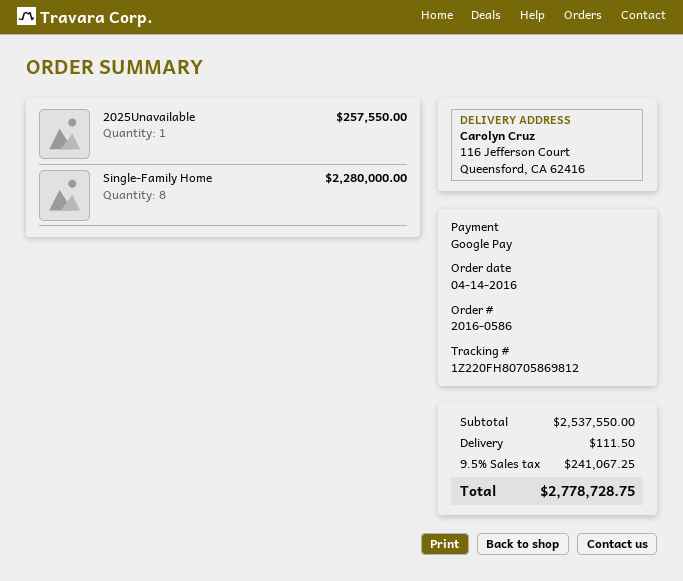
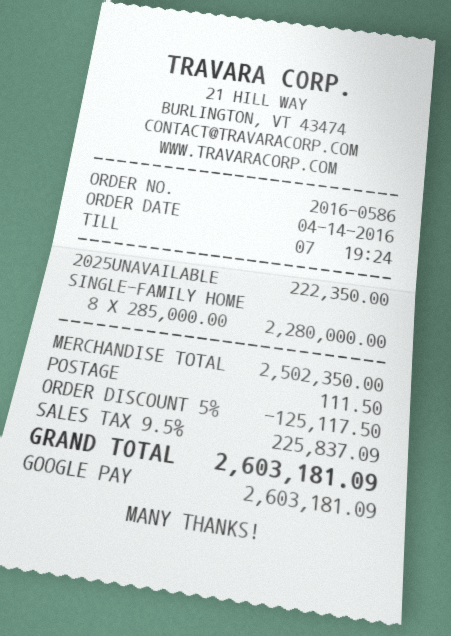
2025Unavailable: 1 for 257550.00 -> 1 for 222350.00
subtotal: 2537550.00 -> 2502350.00
discount: none -> 5% = 125117.50
tax: 9.5% = 241067.25 -> 9.5% = 225837.09
total: 2778728.75 -> 2603181.09

